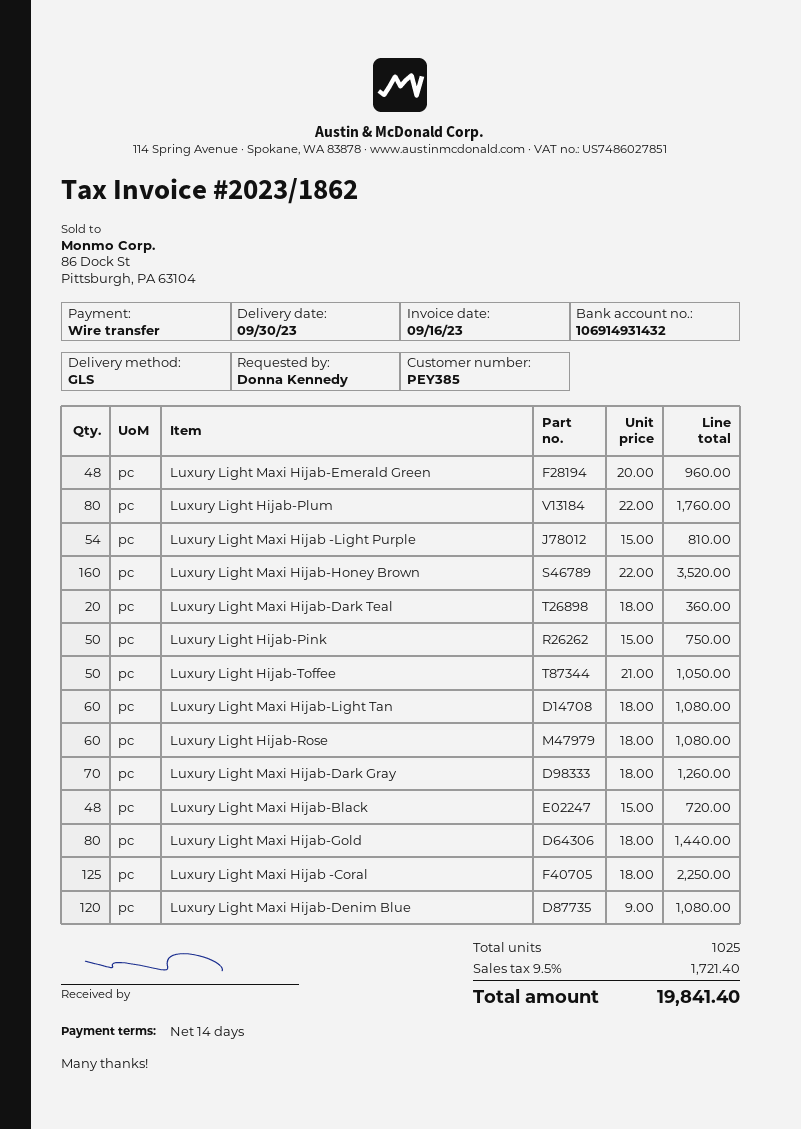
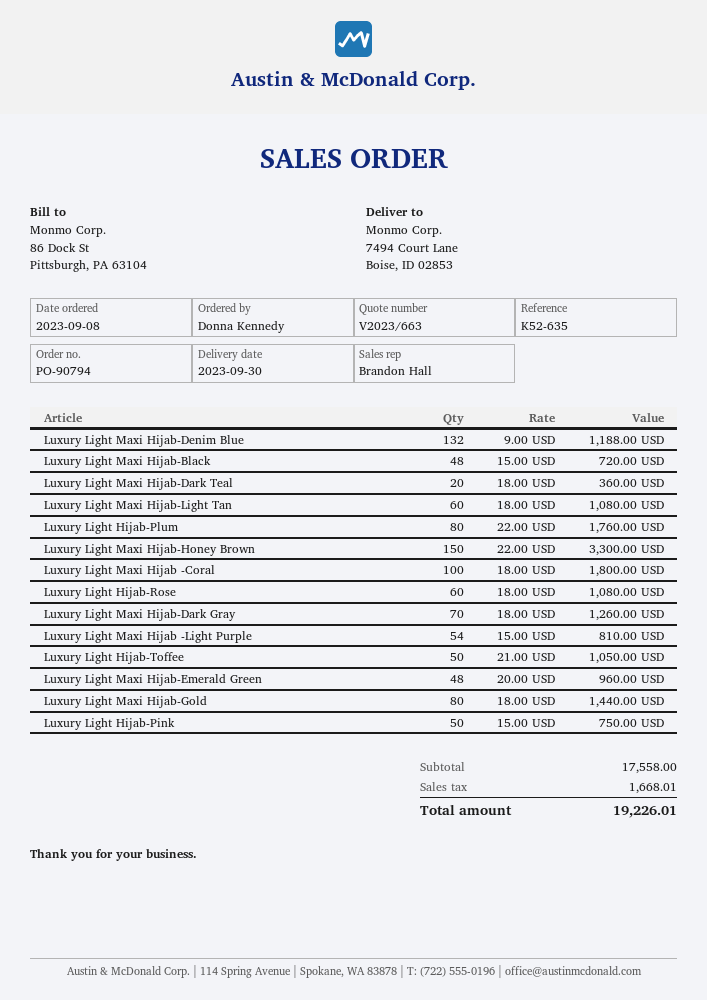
Luxury Light Maxi Hijab-Honey Brown: 160 x 22.00 = 3520.00 -> 150 x 22.00 = 3300.00
Luxury Light Maxi Hijab -Coral: 125 x 18.00 = 2250.00 -> 100 x 18.00 = 1800.00
Luxury Light Maxi Hijab-Denim Blue: 120 x 9.00 = 1080.00 -> 132 x 9.00 = 1188.00
tax: 1721.40 -> 1668.01
total: 19841.40 -> 19226.01

